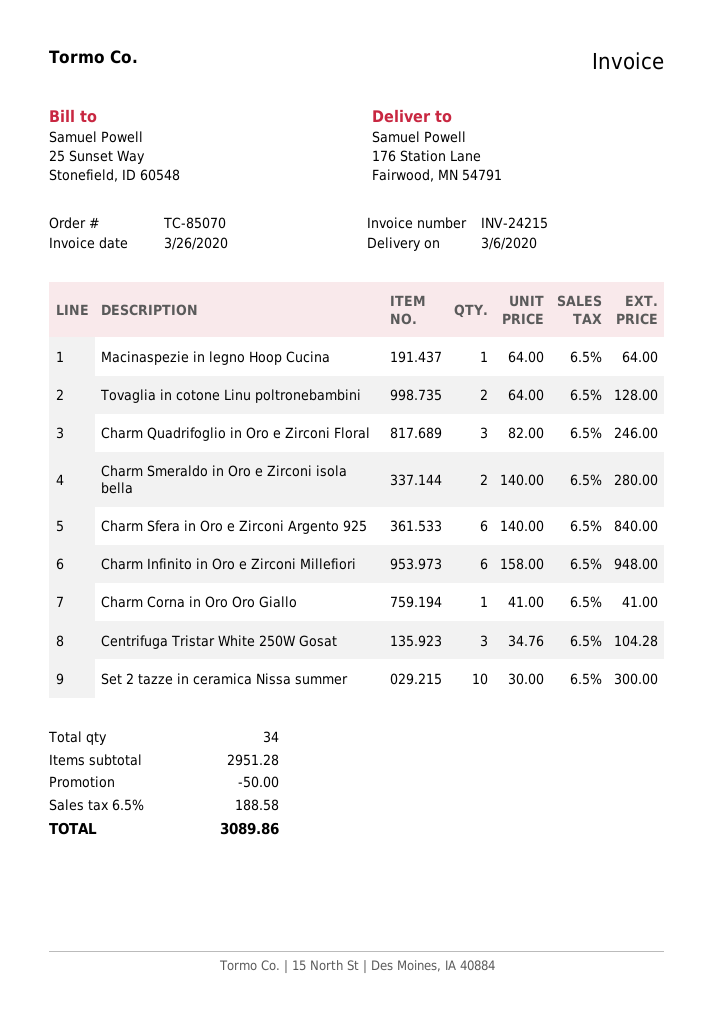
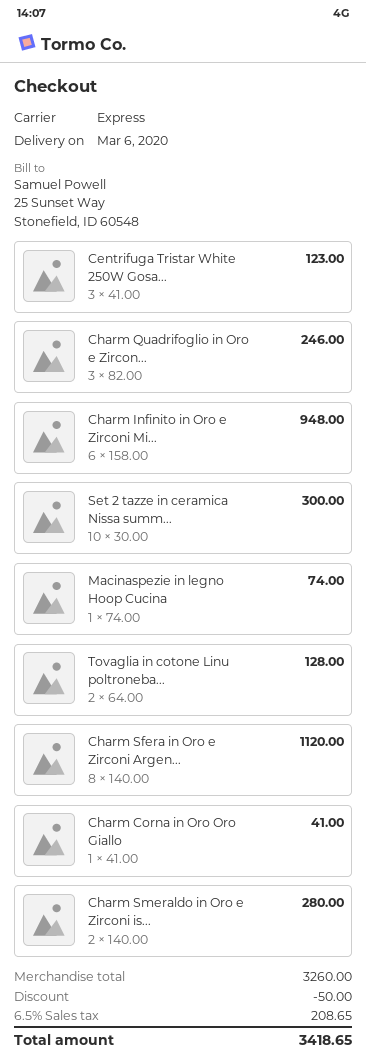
Macinaspezie in legno Hoop Cucina: 1 x 64.00 = 64.00 -> 1 x 74.00 = 74.00
Charm Sfera in Oro e Zirconi Argento 925: 6 x 140.00 = 840.00 -> 8 x 140.00 = 1120.00
Centrifuga Tristar White 250W Gosat: 3 x 34.76 = 104.28 -> 3 x 41.00 = 123.00
subtotal: 2951.28 -> 3260.00
tax: 6.5% = 188.58 -> 6.5% = 208.65
total: 3089.86 -> 3418.65

